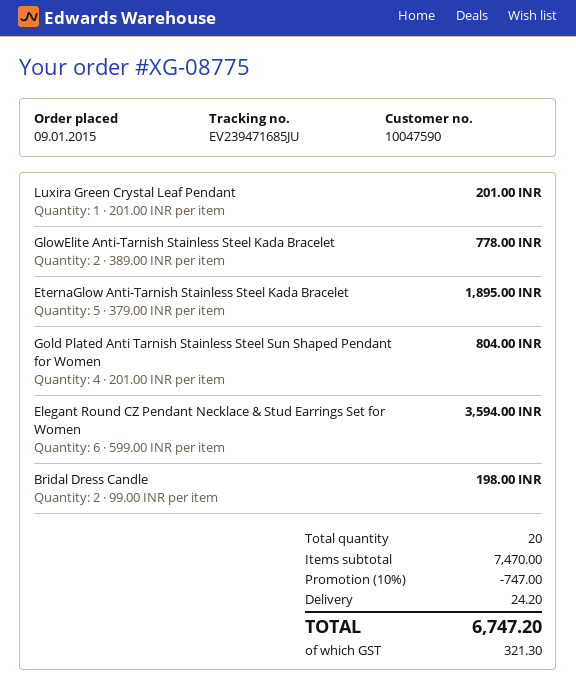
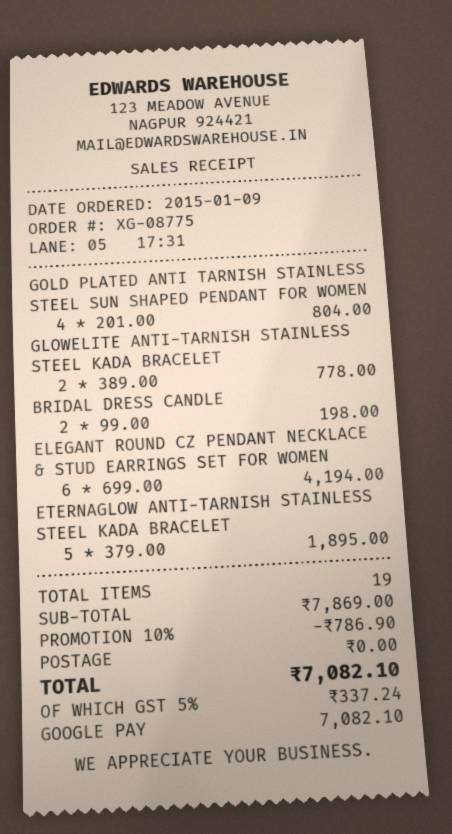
Luxira Green Crystal Leaf Pendant: 1 x 201.00 = 201.00 -> none
Elegant Round CZ Pendant Necklace & Stud Earrings Set for Women: 6 x 599.00 = 3594.00 -> 6 x 699.00 = 4194.00
total quantity: 20 -> 19
subtotal: 7470.00 -> 7869.00
discount: 10% = 747.00 -> 10% = 786.90
shipping: 24.20 -> 0.00
tax: 321.30 -> 337.24
total: 6747.20 -> 7082.10

